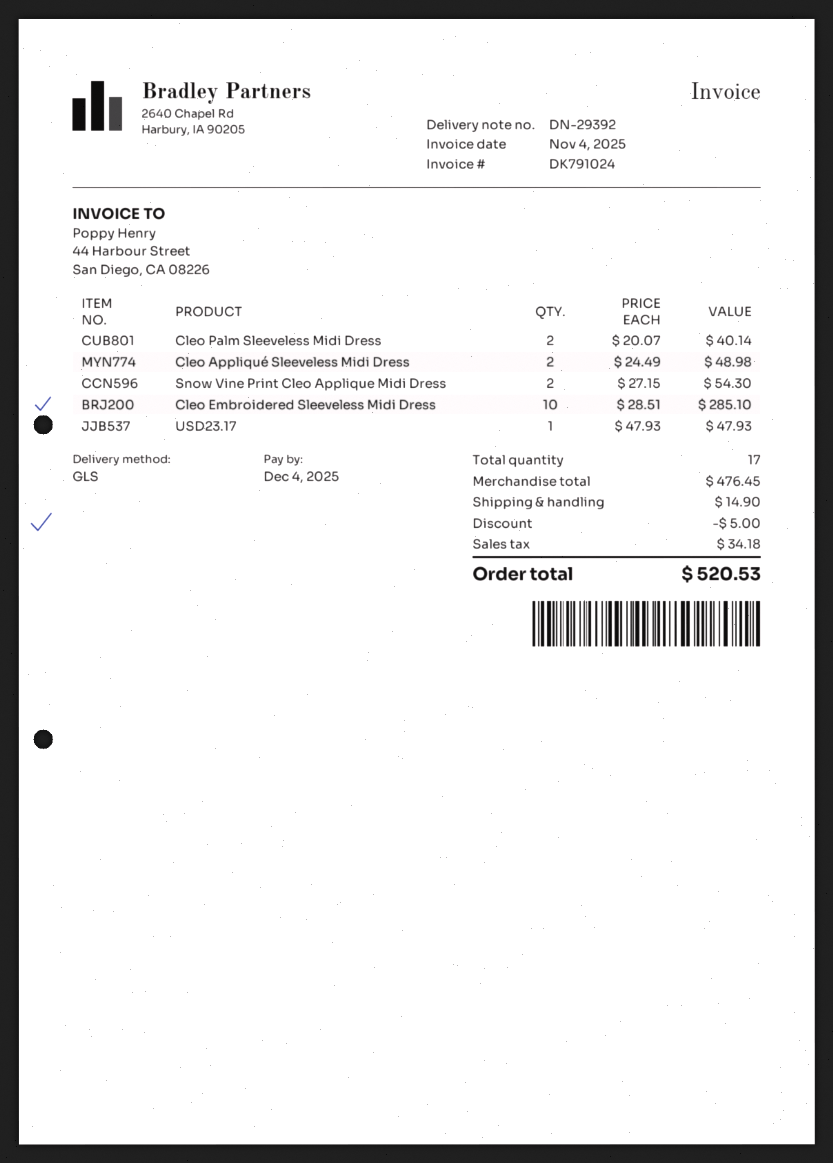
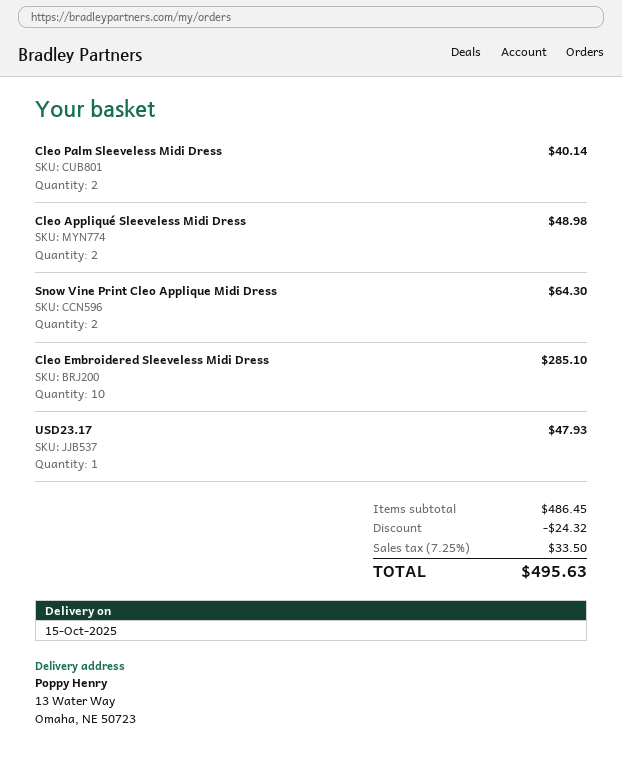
Snow Vine Print Cleo Applique Midi Dress: 2 for 54.30 -> 2 for 64.30
subtotal: 476.45 -> 486.45
discount: 5.00 -> 24.32
shipping: 14.90 -> none
tax: 34.18 -> 33.50
total: 520.53 -> 495.63

